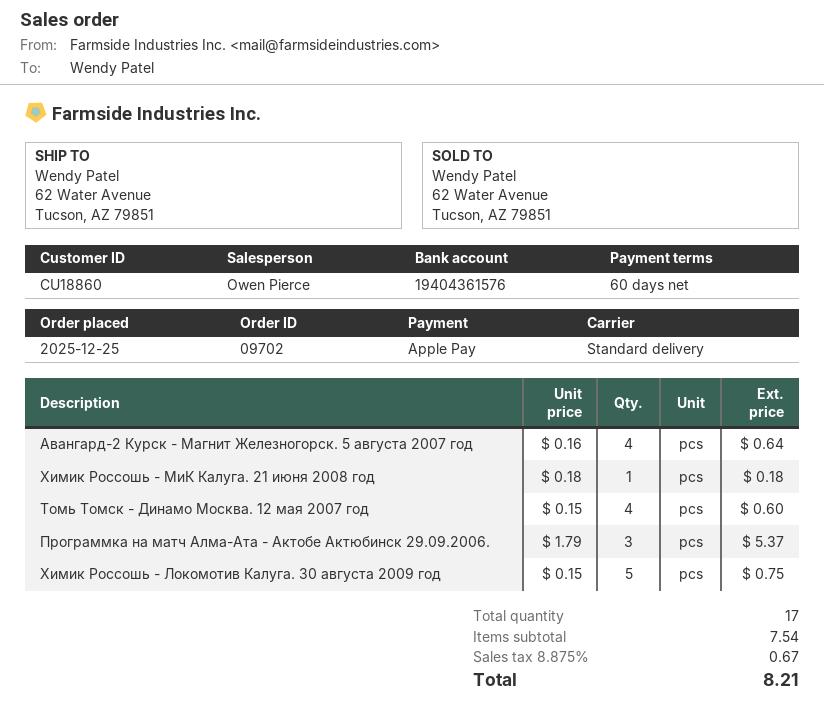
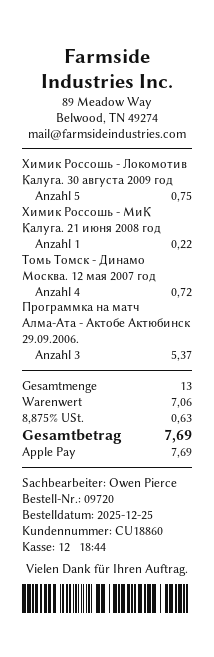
order number: 09702 -> 09720
Авангард-2 Курск - Магнит Железногорск. 5 августа 2007 год: 4 for 0.64 -> none
Химик Россошь - МиК Калуга. 21 июня 2008 год: 1 for 0.18 -> 1 for 0.22
Томь Томск - Динамо Москва. 12 мая 2007 год: 4 for 0.60 -> 4 for 0.72
total quantity: 17 -> 13
subtotal: 7.54 -> 7.06
tax: 8.875% = 0.67 -> 8.875% = 0.63
total: 8.21 -> 7.69

